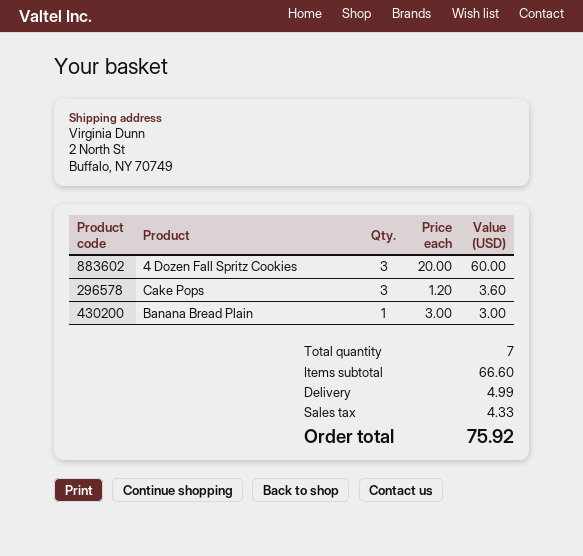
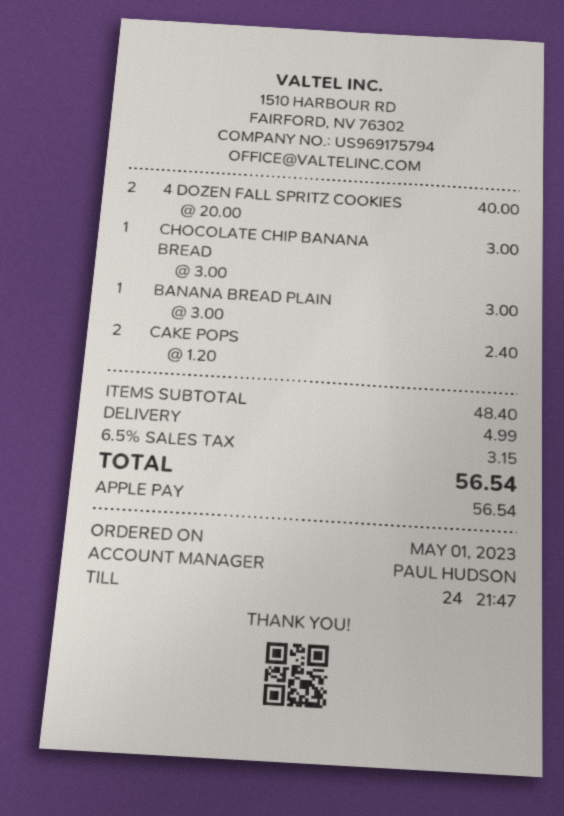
4 Dozen Fall Spritz Cookies: 3 x 20.00 = 60.00 -> 2 x 20.00 = 40.00
Cake Pops: 3 x 1.20 = 3.60 -> 2 x 1.20 = 2.40
CHOCOLATE CHIP BANANA BREAD: none -> 1 x 3.00 = 3.00
subtotal: 66.60 -> 48.40
tax: 4.33 -> 3.15
total: 75.92 -> 56.54

